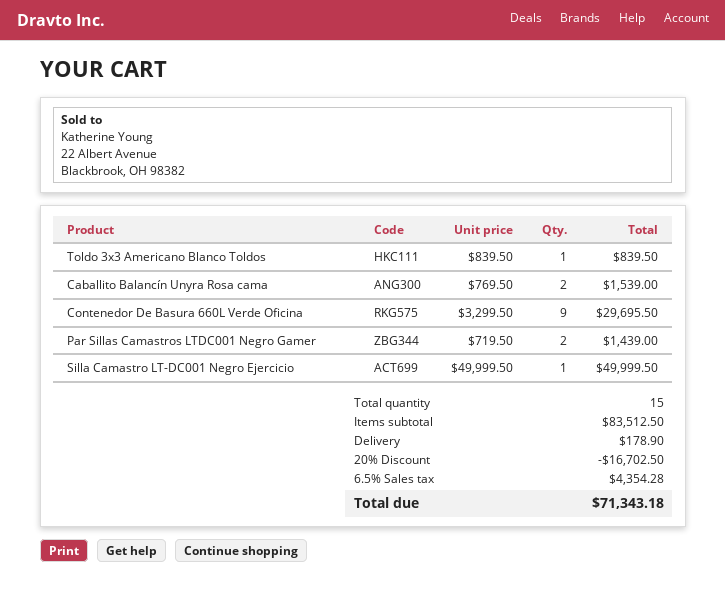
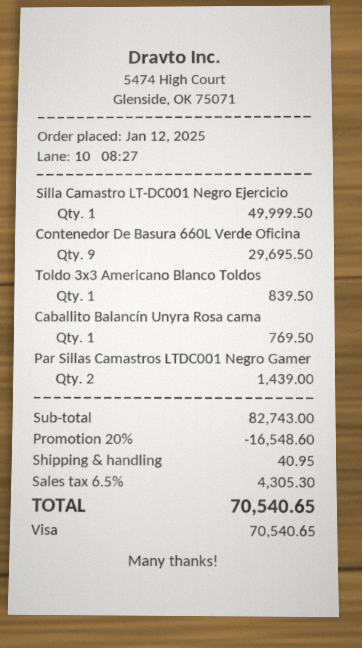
Caballito Balancín Unyra Rosa cama: 2 for 1539.00 -> 1 for 769.50
subtotal: 83512.50 -> 82743.00
discount: 20% = 16702.50 -> 20% = 16548.60
shipping: 178.90 -> 40.95
tax: 6.5% = 4354.28 -> 6.5% = 4305.30
total: 71343.18 -> 70540.65

